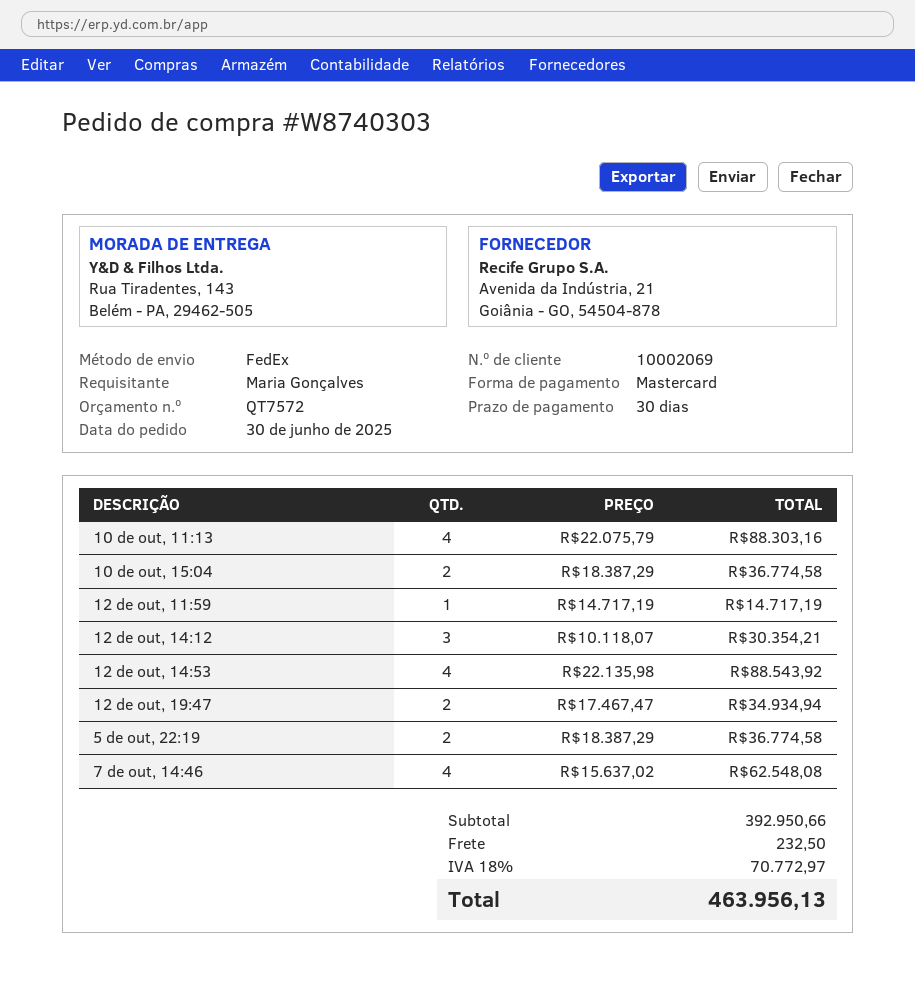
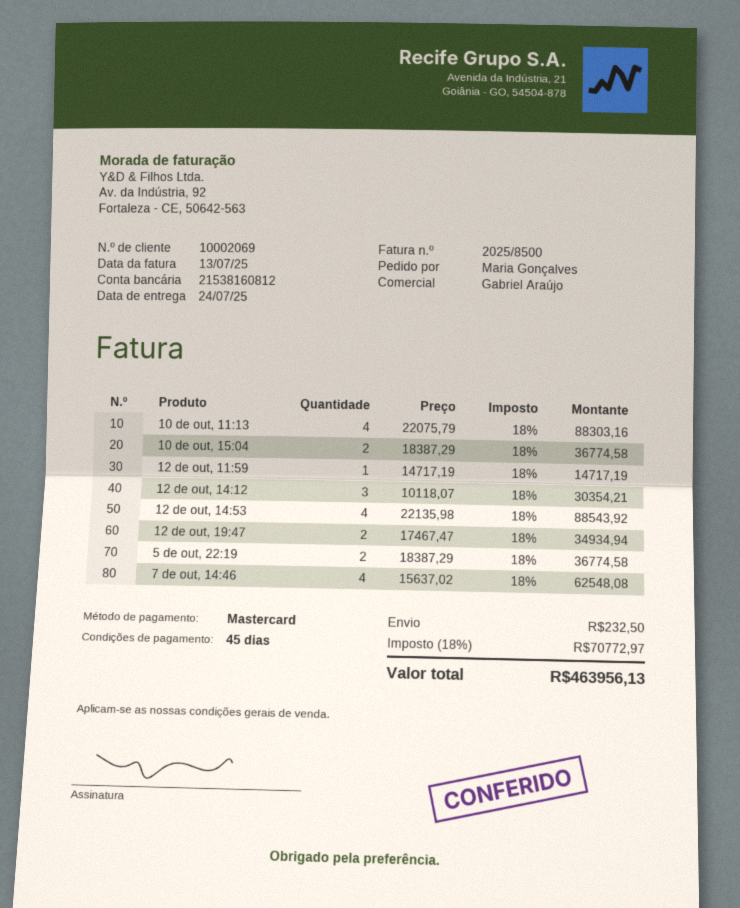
payment terms: 30 days -> 45 days

